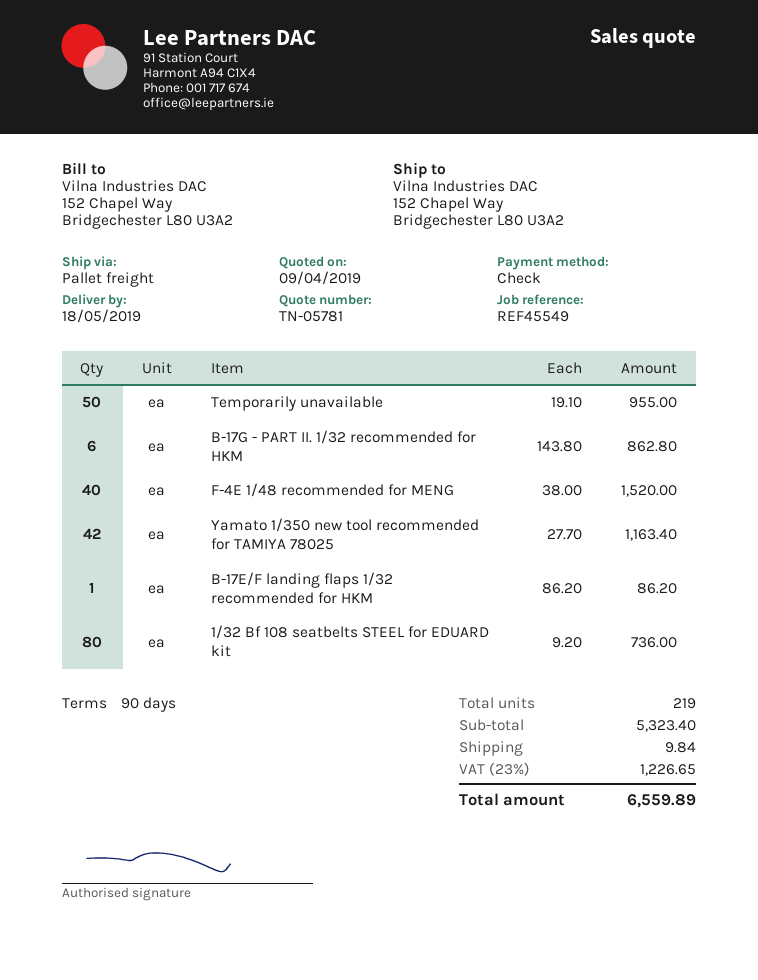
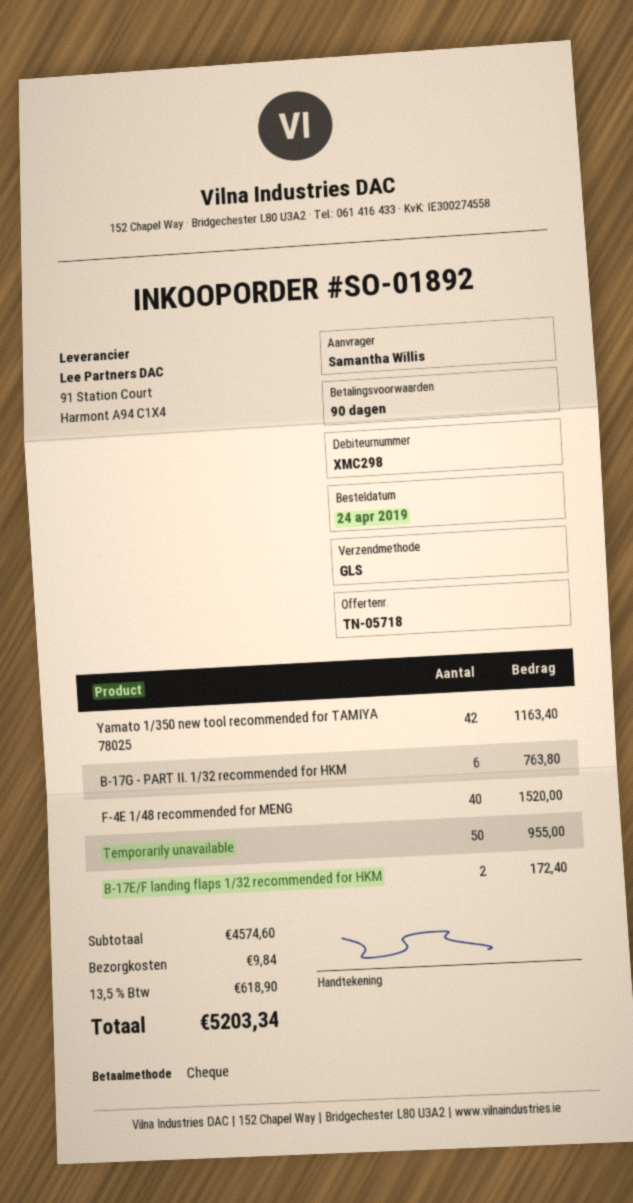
quote number: TN-05781 -> TN-05718
shipping method: pallet freight -> GLS
B-17G - PART II. 1/32 recommended for HKM: 6 for 862.80 -> 6 for 763.80
B-17E/F landing flaps 1/32 recommended for HKM: 1 for 86.20 -> 2 for 172.40
1/32 Bf 108 seatbelts STEEL for EDUARD kit: 80 for 736.00 -> none
subtotal: 5323.40 -> 4574.60
tax: 23% = 1226.65 -> 13.5% = 618.90
total: 6559.89 -> 5203.34

